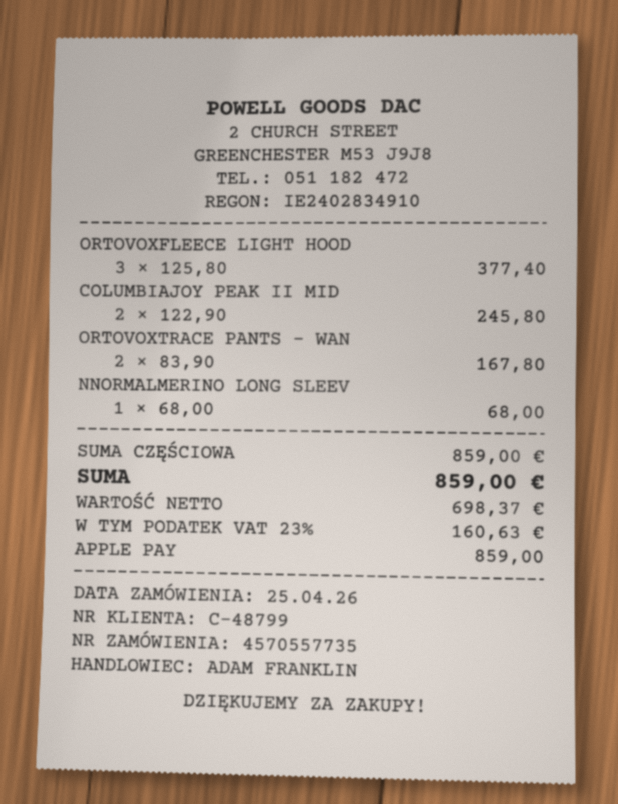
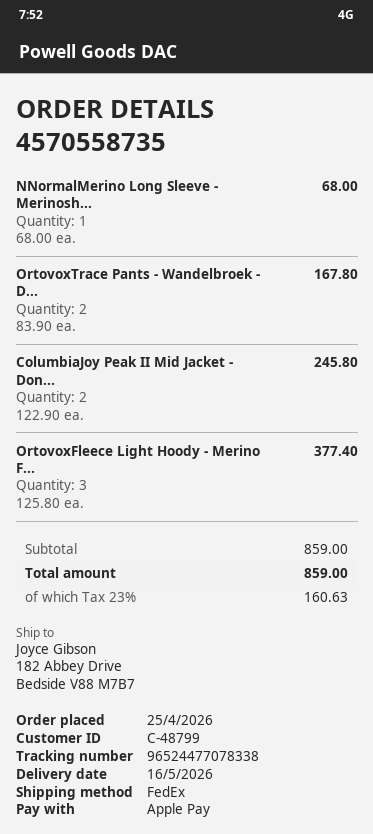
order number: 4570557735 -> 4570558735

